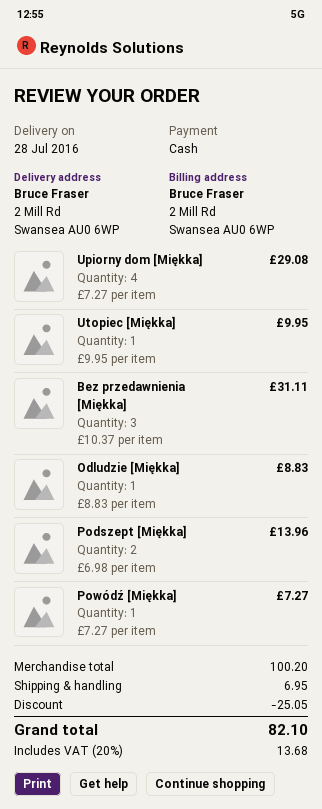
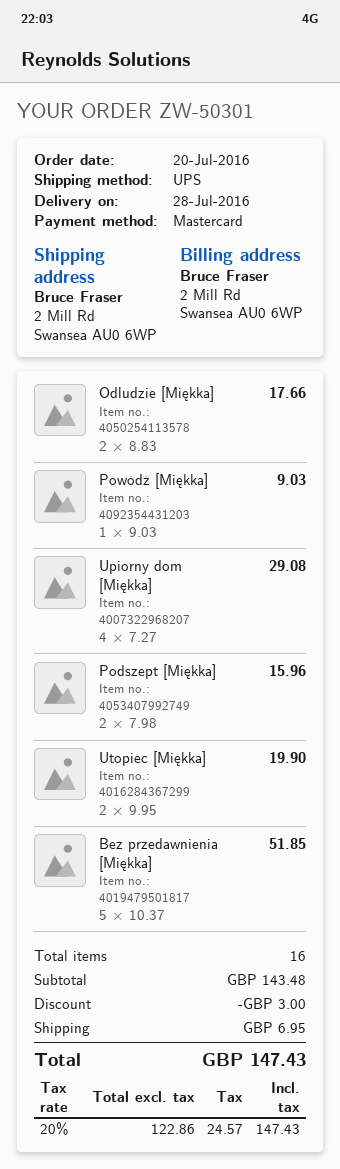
payment method: cash -> Mastercard
Utopiec [Miękka]: 1 x 9.95 = 9.95 -> 2 x 9.95 = 19.90
Bez przedawnienia [Miękka]: 3 x 10.37 = 31.11 -> 5 x 10.37 = 51.85
Odludzie [Miękka]: 1 x 8.83 = 8.83 -> 2 x 8.83 = 17.66
Podszept [Miękka]: 2 x 6.98 = 13.96 -> 2 x 7.98 = 15.96
Powódź [Miękka]: 1 x 7.27 = 7.27 -> 1 x 9.03 = 9.03
subtotal: 100.20 -> 143.48
discount: 25.05 -> 3.00
tax: 20% = 13.68 -> 20% = 24.57
total: 82.10 -> 147.43

